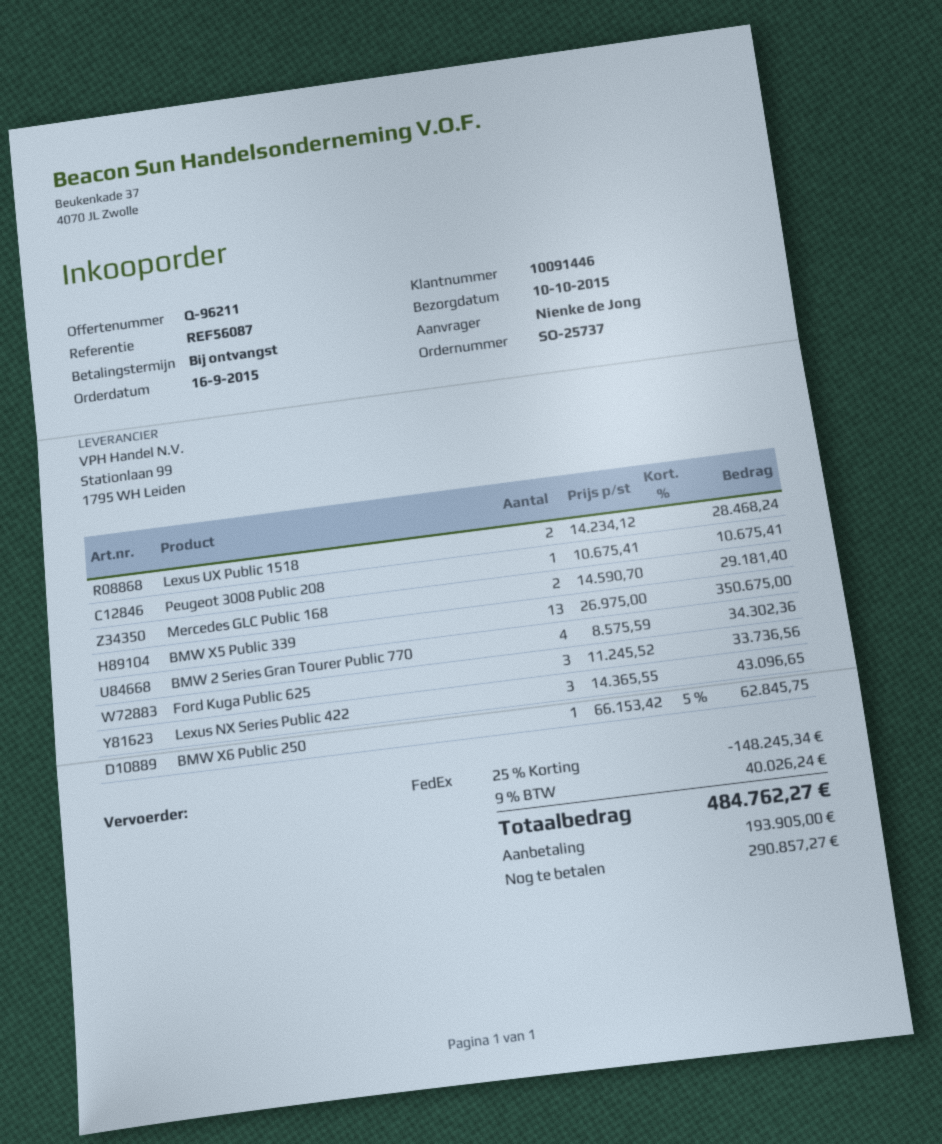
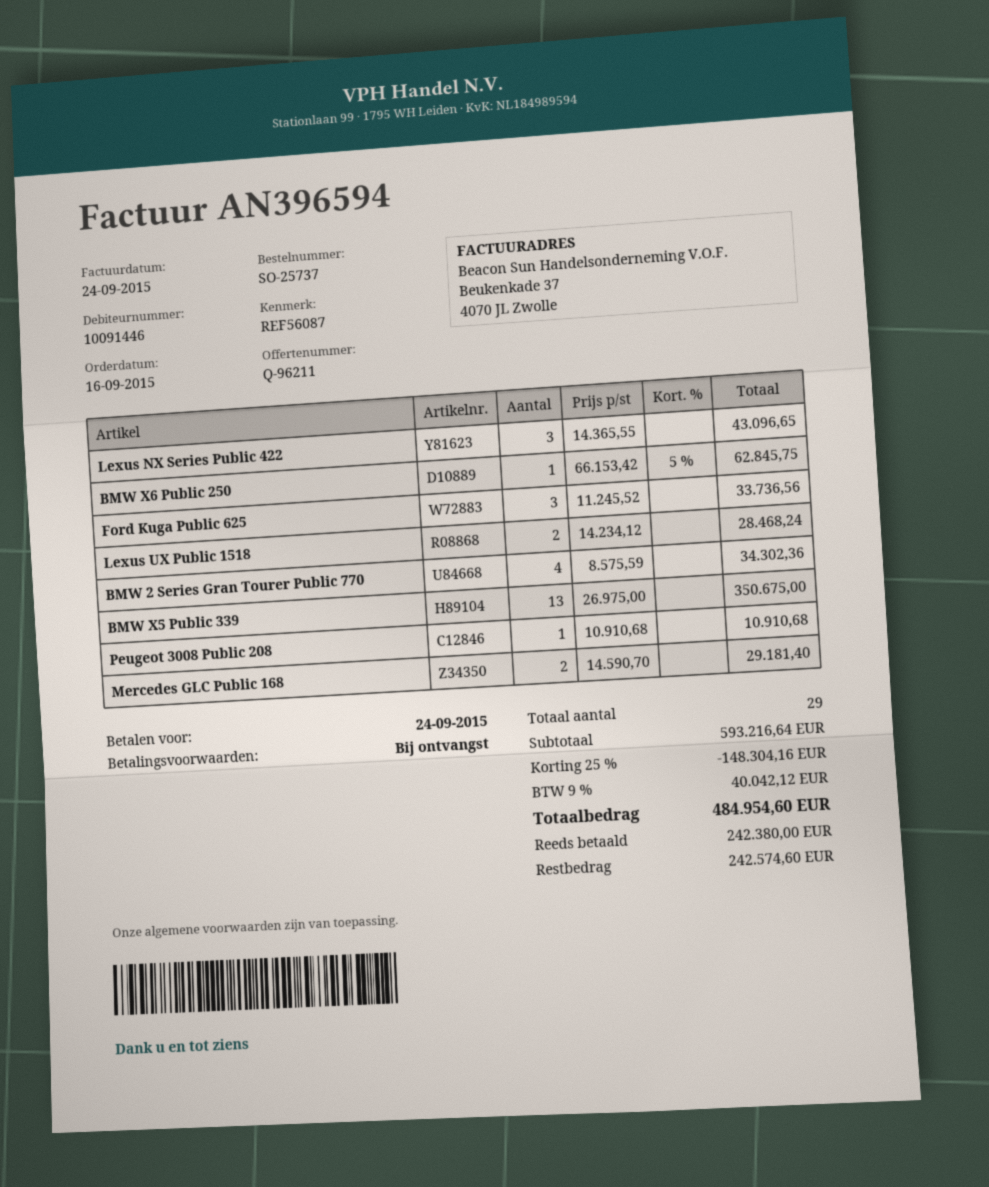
Peugeot 3008 Public 208: 1 x 10675.41 = 10675.41 -> 1 x 10910.68 = 10910.68
discount: 25% = 148245.34 -> 25% = 148304.16
tax: 9% = 40026.24 -> 9% = 40042.12
total: 484762.27 -> 484954.60
deposit: 193905.00 -> 242380.00
balance: 290857.27 -> 242574.60

